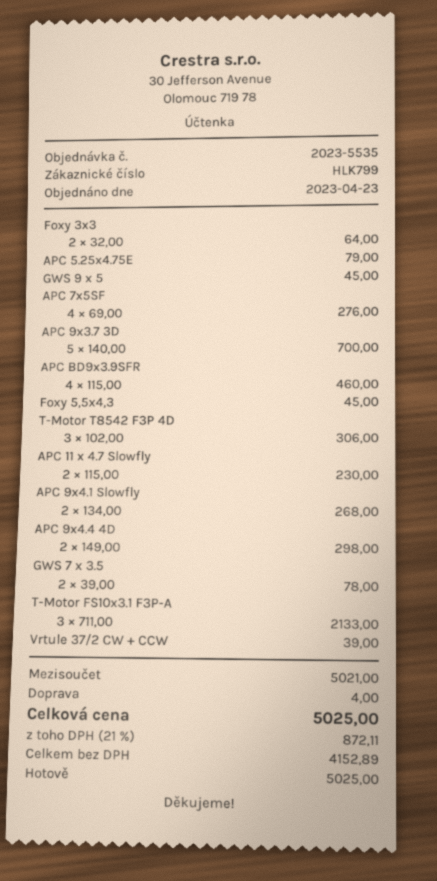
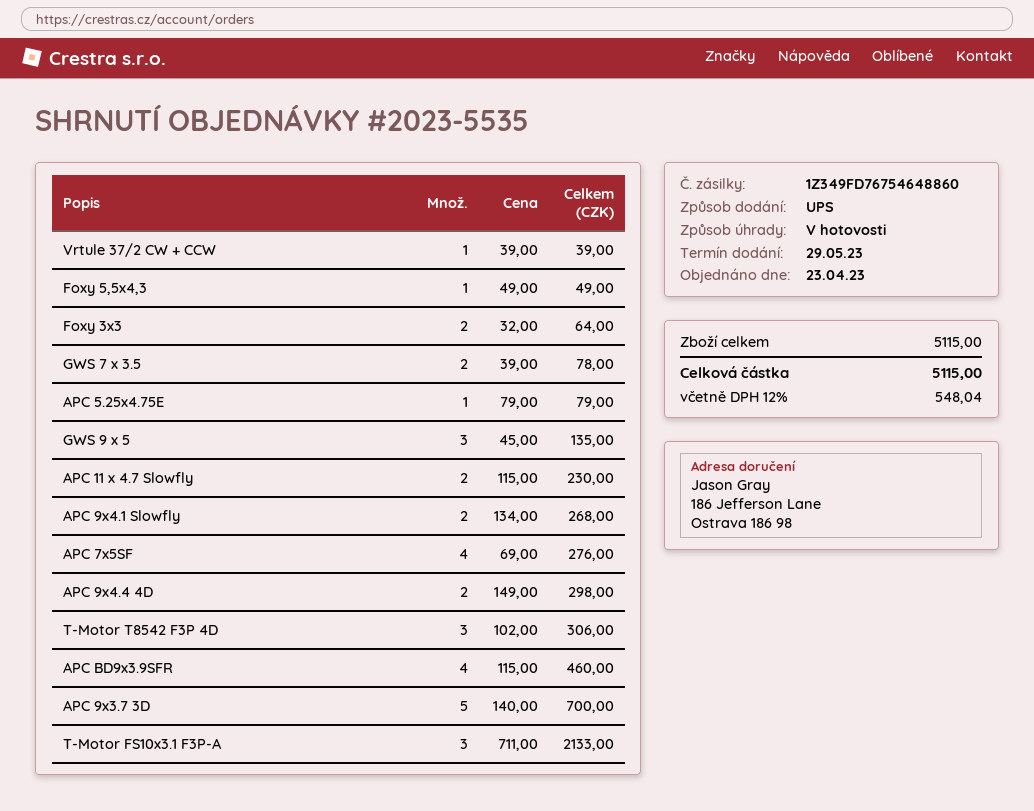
GWS 9 x 5: 1 x 45.00 = 45.00 -> 3 x 45.00 = 135.00
Foxy 5,5x4,3: 1 x 45.00 = 45.00 -> 1 x 49.00 = 49.00
subtotal: 5021.00 -> 5115.00
shipping: 4.00 -> none
tax: 21% = 872.11 -> 12% = 548.04
total: 5025.00 -> 5115.00

